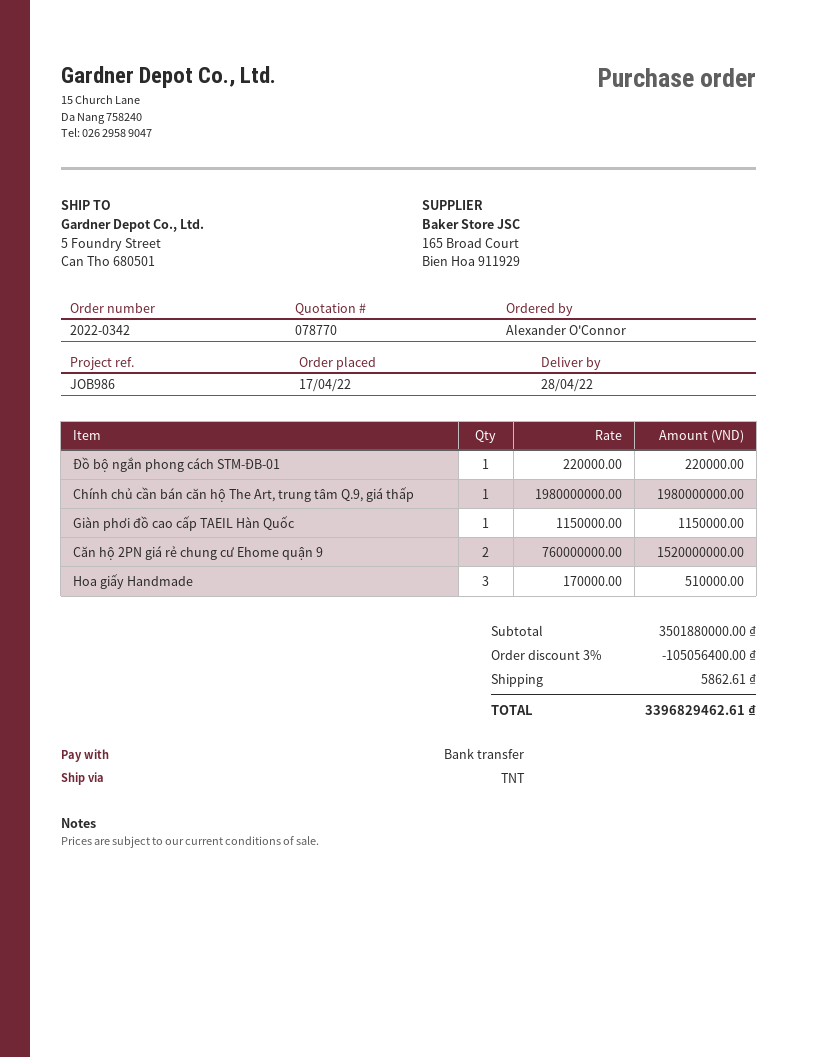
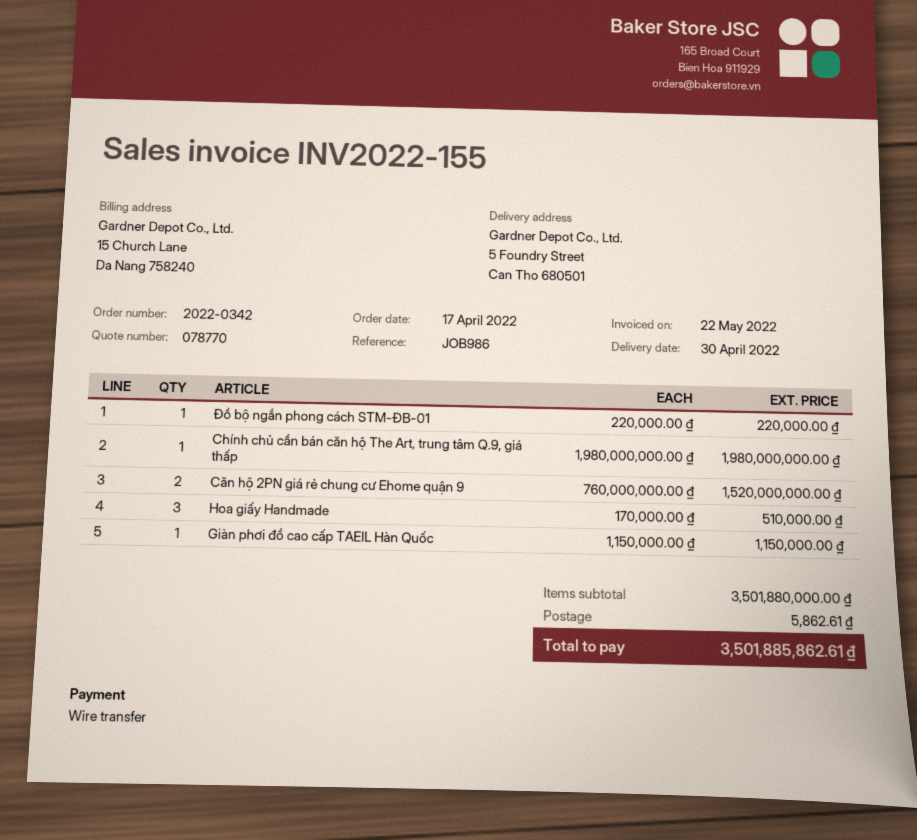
delivery date: 2022-04-28 -> 2022-04-30
discount: 3% = 105056400.00 -> none
total: 3396829462.61 -> 3501885862.61

